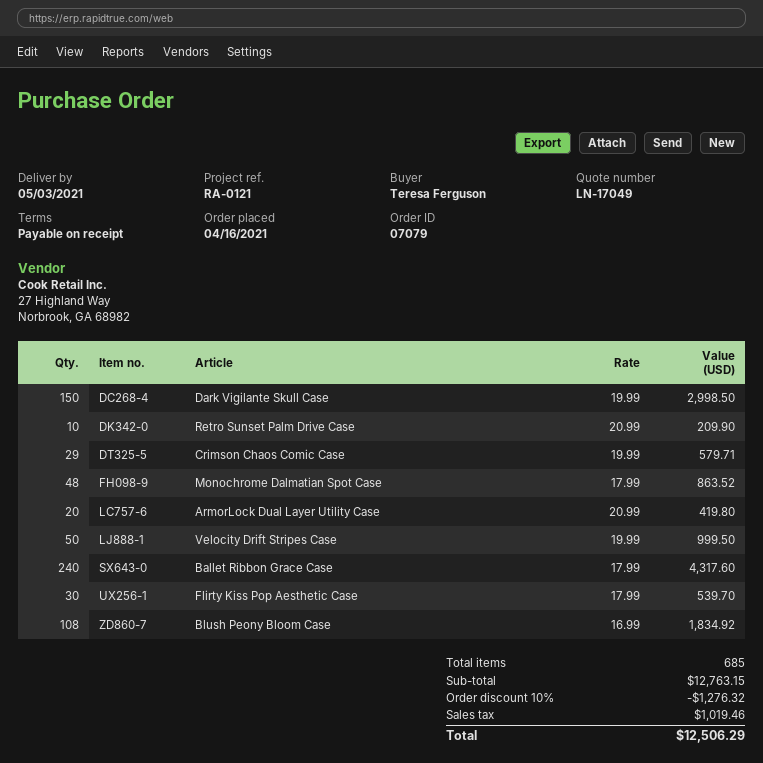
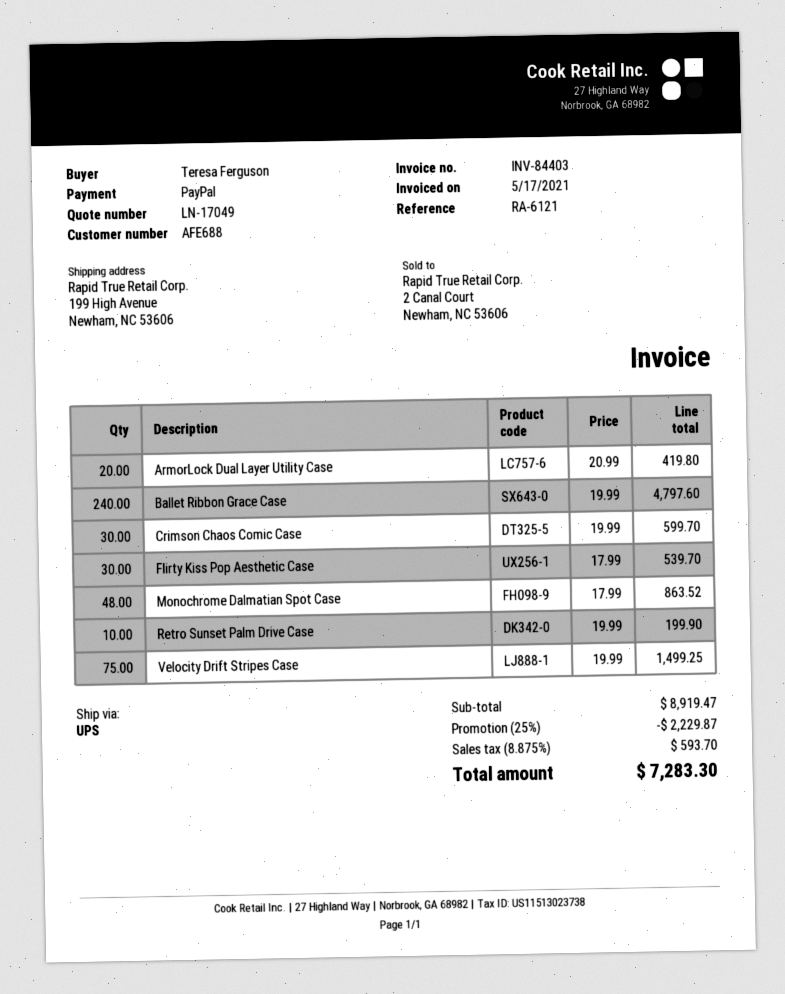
reference: RA-0121 -> RA-6121
Dark Vigilante Skull Case: 150 x 19.99 = 2998.50 -> none
Retro Sunset Palm Drive Case: 10 x 20.99 = 209.90 -> 10 x 19.99 = 199.90
Crimson Chaos Comic Case: 29 x 19.99 = 579.71 -> 30 x 19.99 = 599.70
Velocity Drift Stripes Case: 50 x 19.99 = 999.50 -> 75 x 19.99 = 1499.25
Ballet Ribbon Grace Case: 240 x 17.99 = 4317.60 -> 240 x 19.99 = 4797.60
Blush Peony Bloom Case: 108 x 16.99 = 1834.92 -> none
subtotal: 12763.15 -> 8919.47
discount: 10% = 1276.32 -> 25% = 2229.87
tax: 1019.46 -> 593.70
total: 12506.29 -> 7283.30

